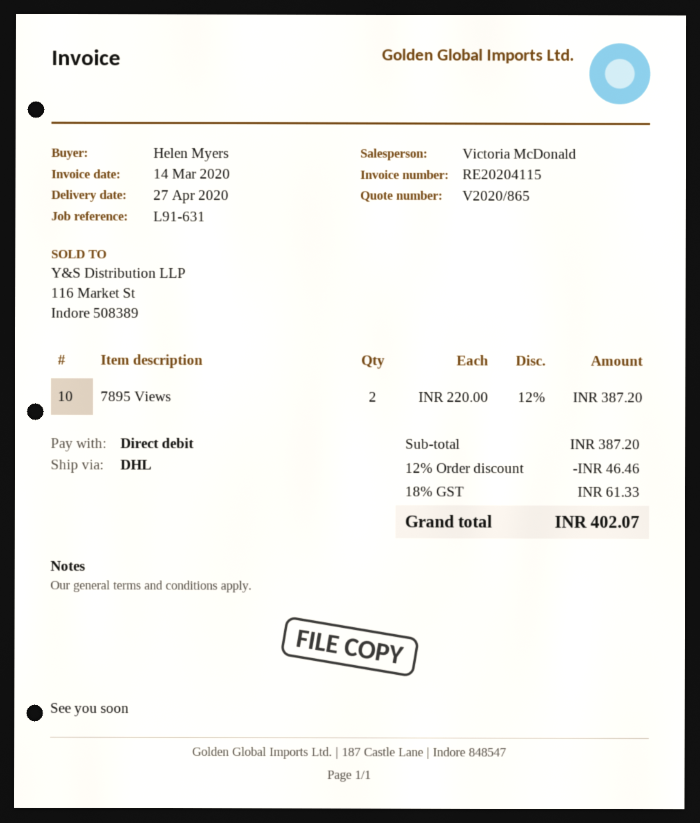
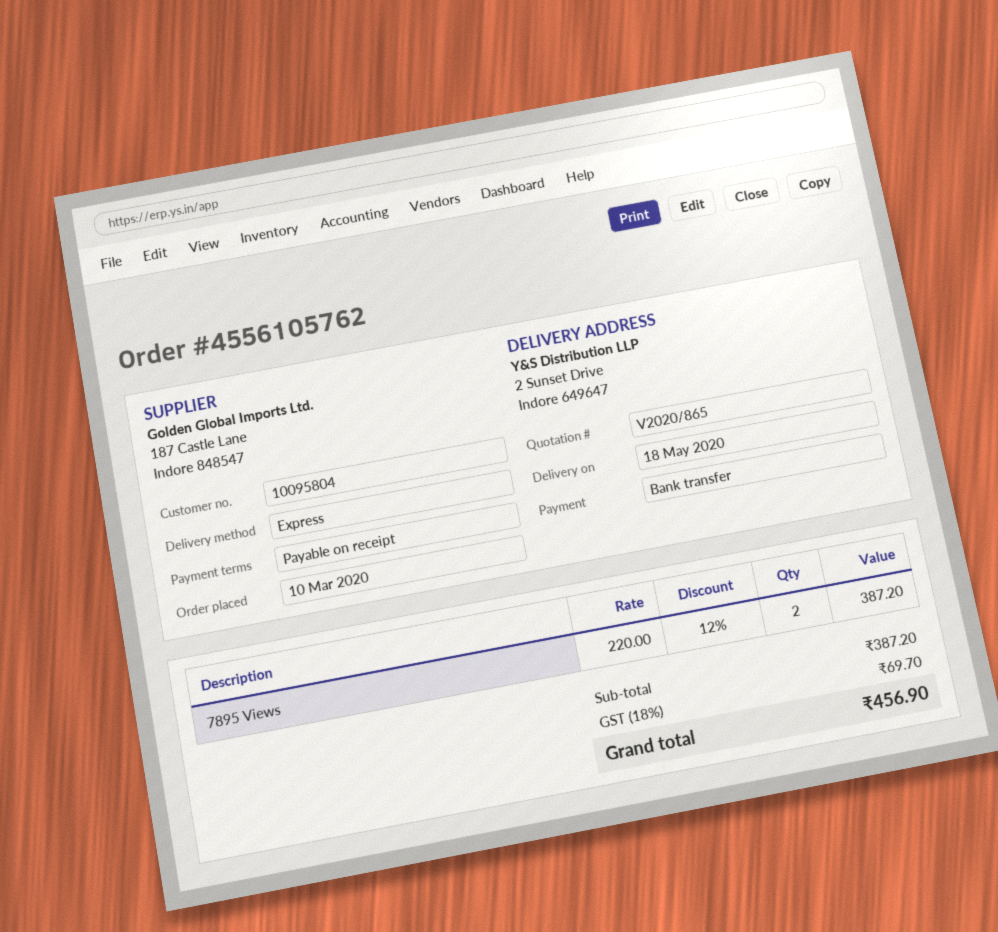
delivery date: 2020-04-27 -> 2020-05-18
payment method: direct debit -> bank transfer
shipping method: DHL -> express
discount: 12% = 46.46 -> none
tax: 18% = 61.33 -> 18% = 69.70
total: 402.07 -> 456.90

